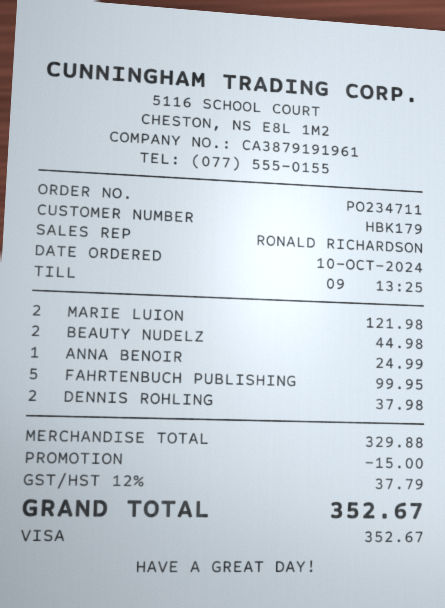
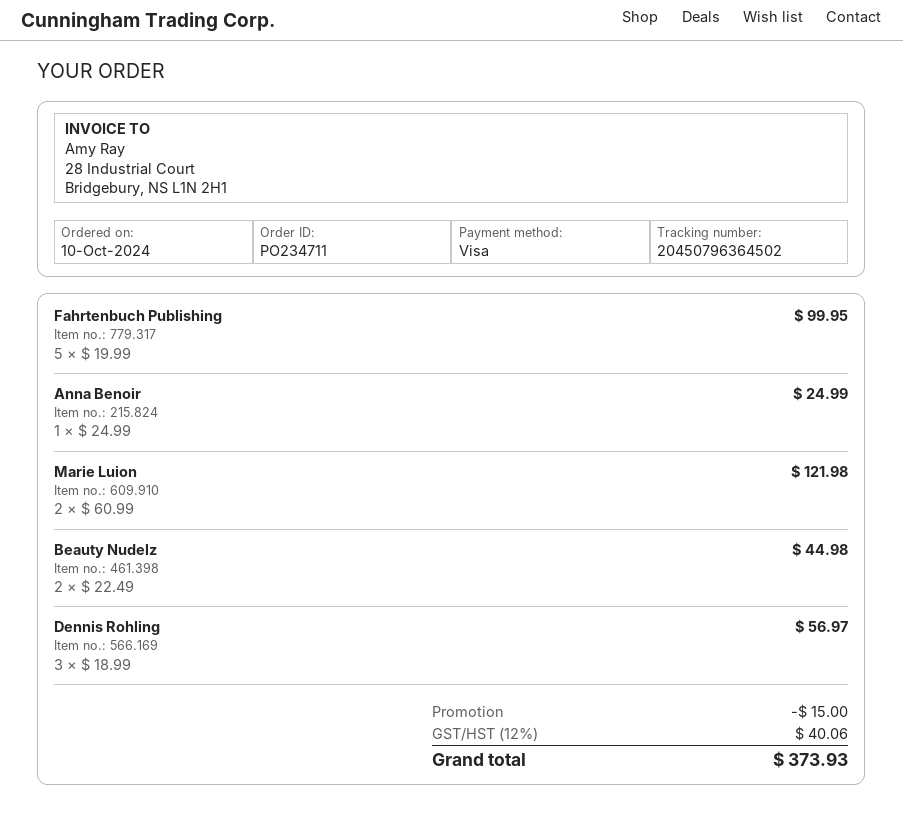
DENNIS ROHLING: 2 for 37.98 -> 3 for 56.97
tax: 12% = 37.79 -> 12% = 40.06
total: 352.67 -> 373.93

